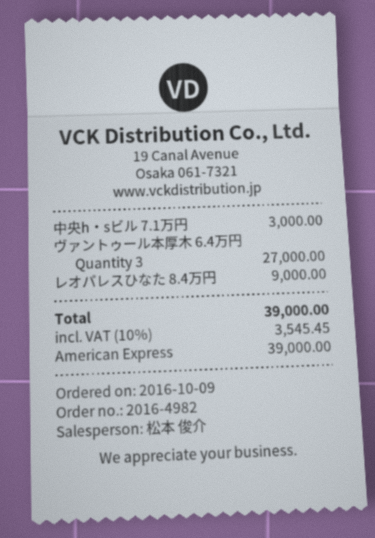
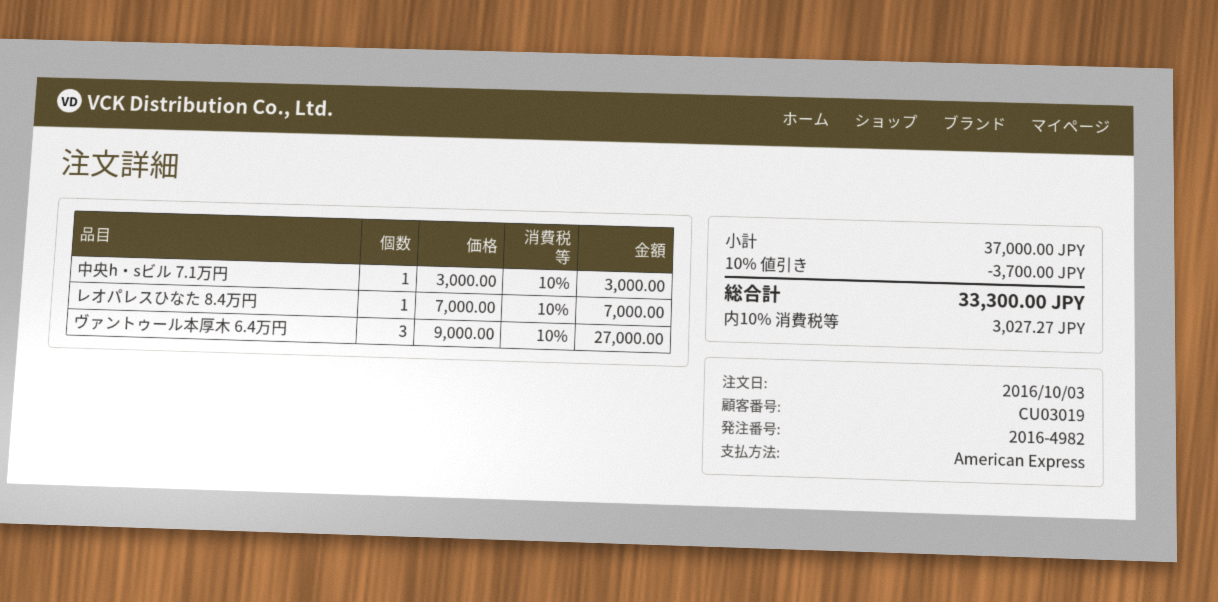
order date: 2016-10-09 -> 2016-10-03
レオパレスひなた 8.4万円: 1 for 9000.00 -> 1 for 7000.00
discount: none -> 10% = 3700.00
tax: 10% = 3545.45 -> 10% = 3027.27
total: 39000.00 -> 33300.00

